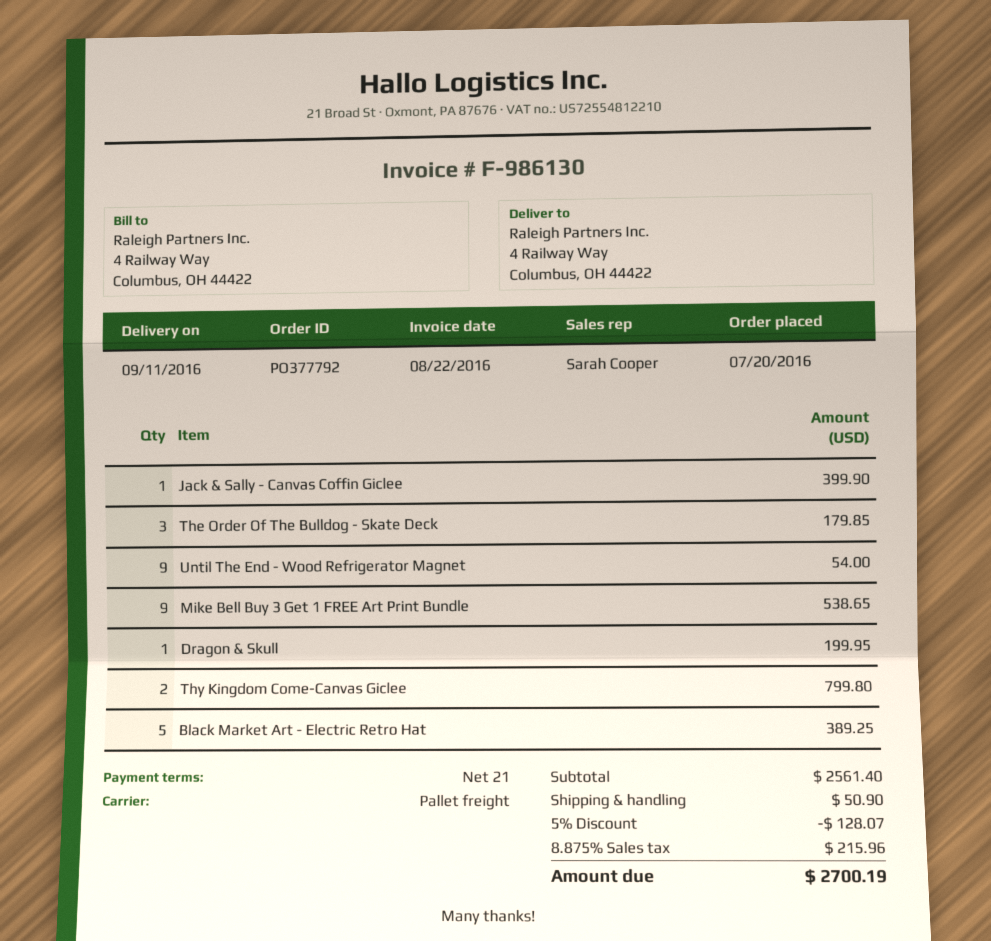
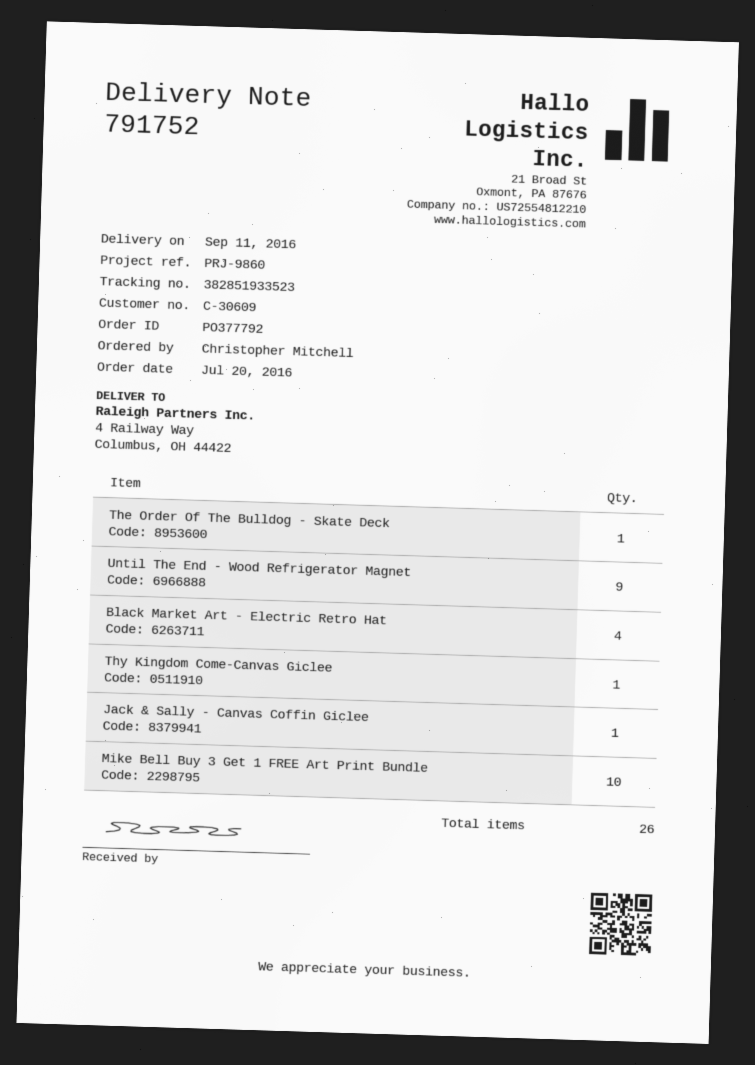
The Order Of The Bulldog - Skate Deck: 3 -> 1
Mike Bell Buy 3 Get 1 FREE Art Print Bundle: 9 -> 10
Dragon & Skull: 1 -> none
Thy Kingdom Come-Canvas Giclee: 2 -> 1
Black Market Art - Electric Retro Hat: 5 -> 4

